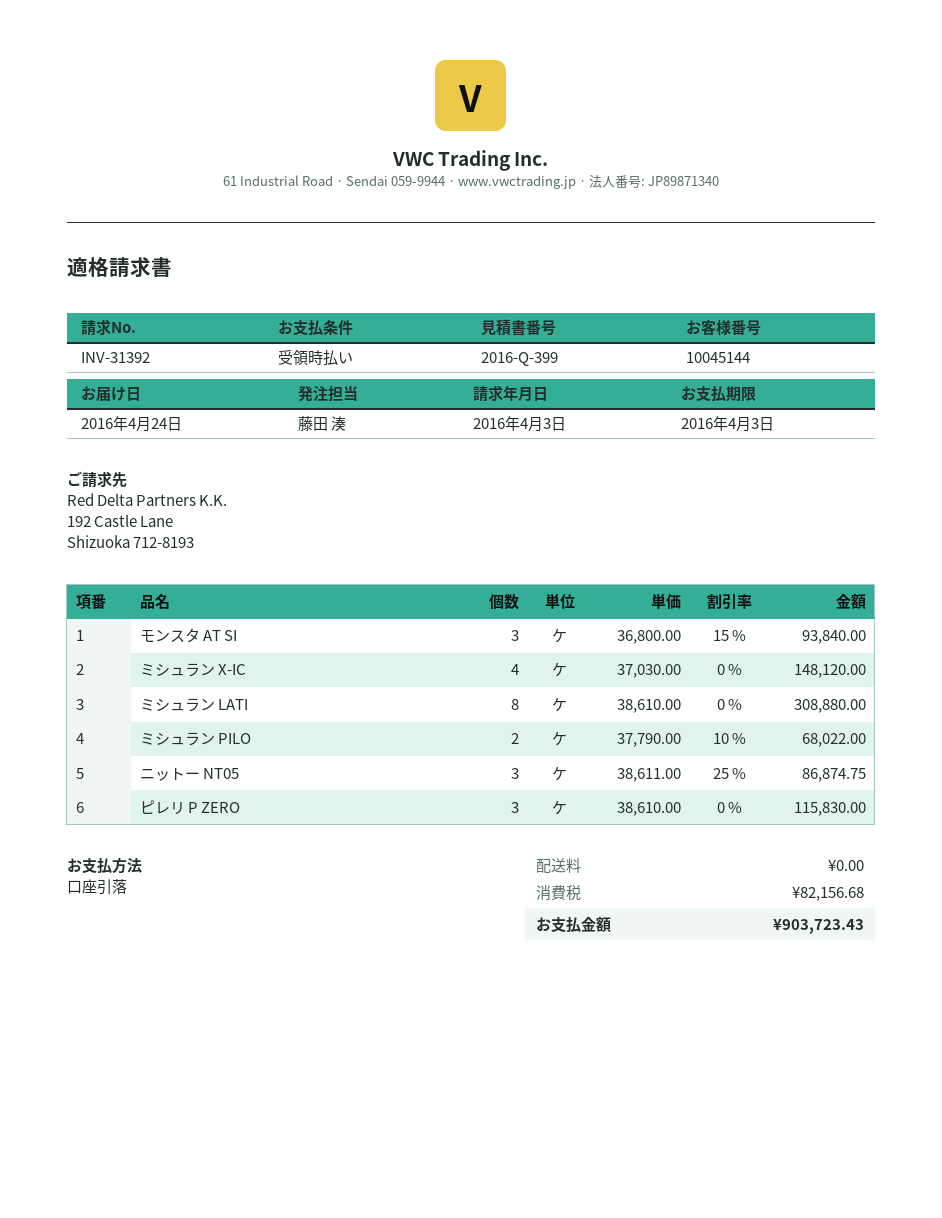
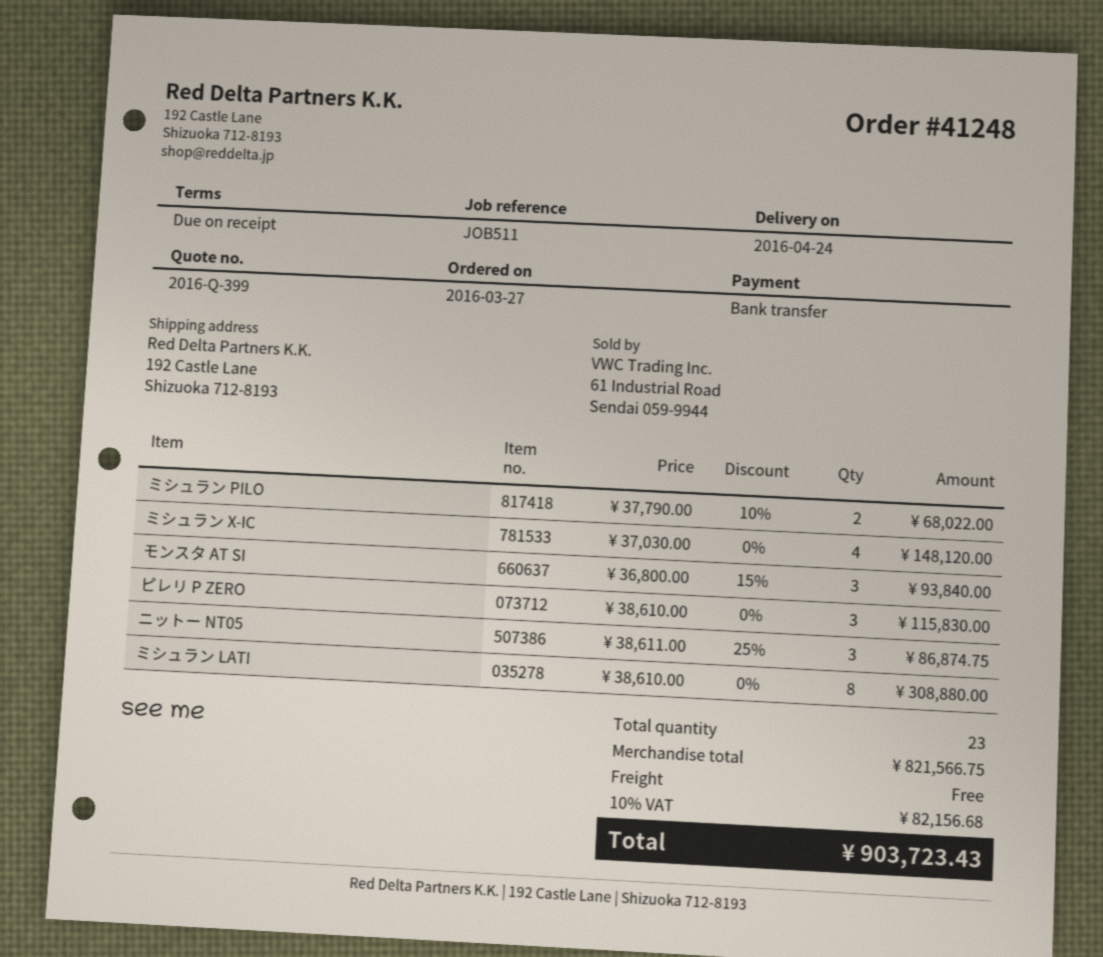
payment method: direct debit -> bank transfer

